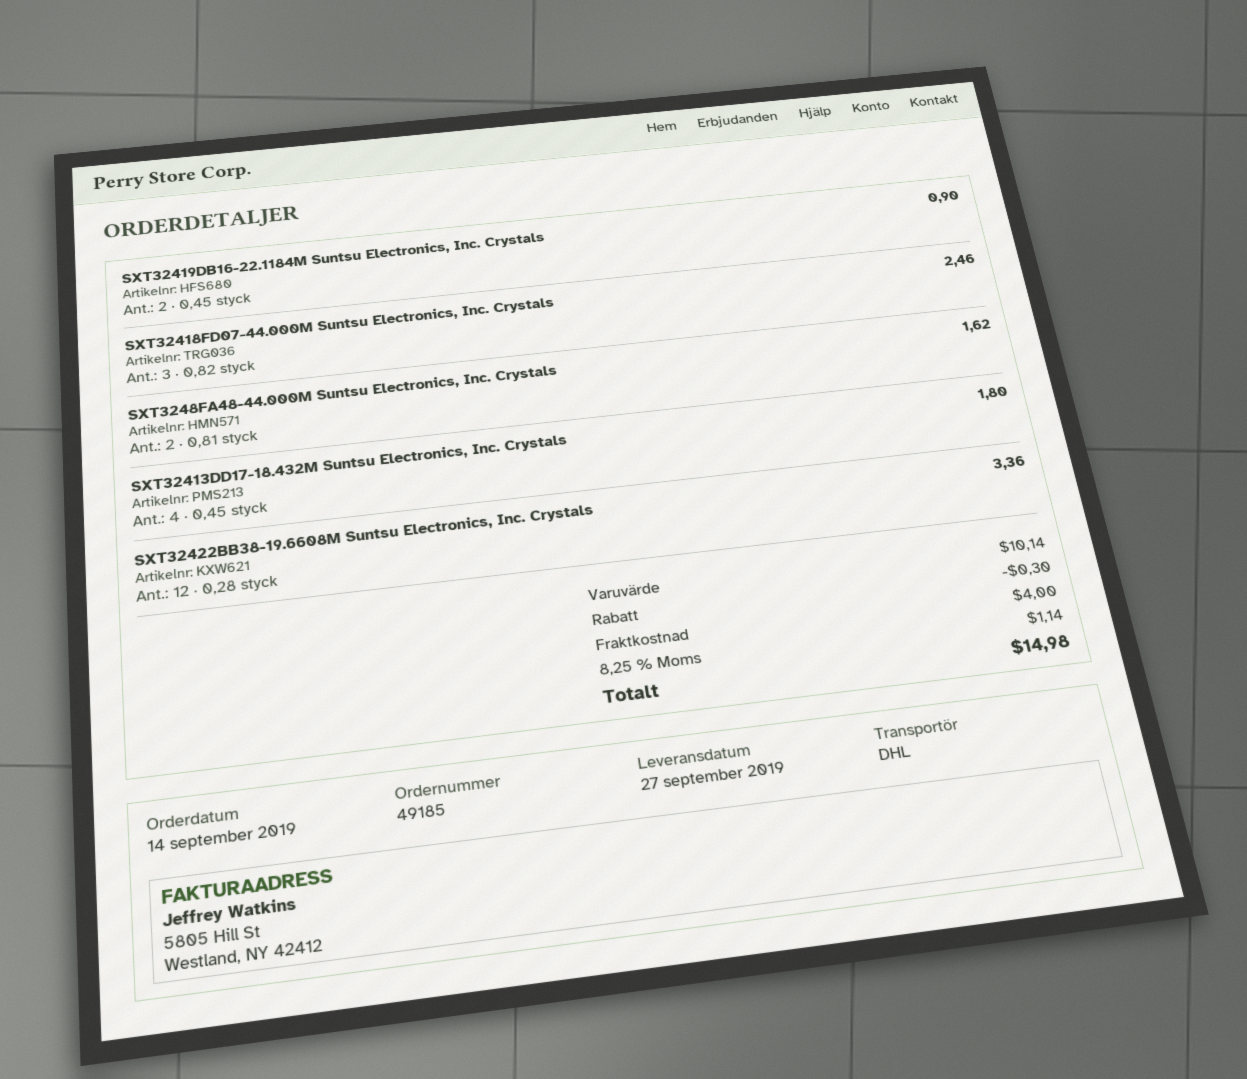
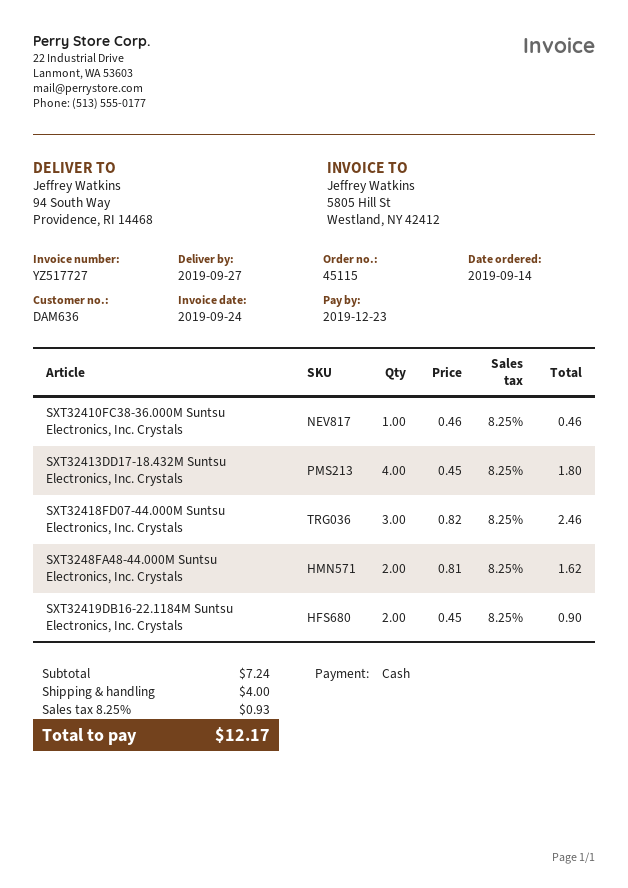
order number: 49185 -> 45115
SXT32422BB38-19.6608M Suntsu Electronics, Inc. Crystals: 12 x 0.28 = 3.36 -> none
SXT32410FC38-36.000M Suntsu Electronics, Inc. Crystals: none -> 1 x 0.46 = 0.46
subtotal: 10.14 -> 7.24
discount: 0.30 -> none
tax: 8.25% = 1.14 -> 8.25% = 0.93
total: 14.98 -> 12.17

